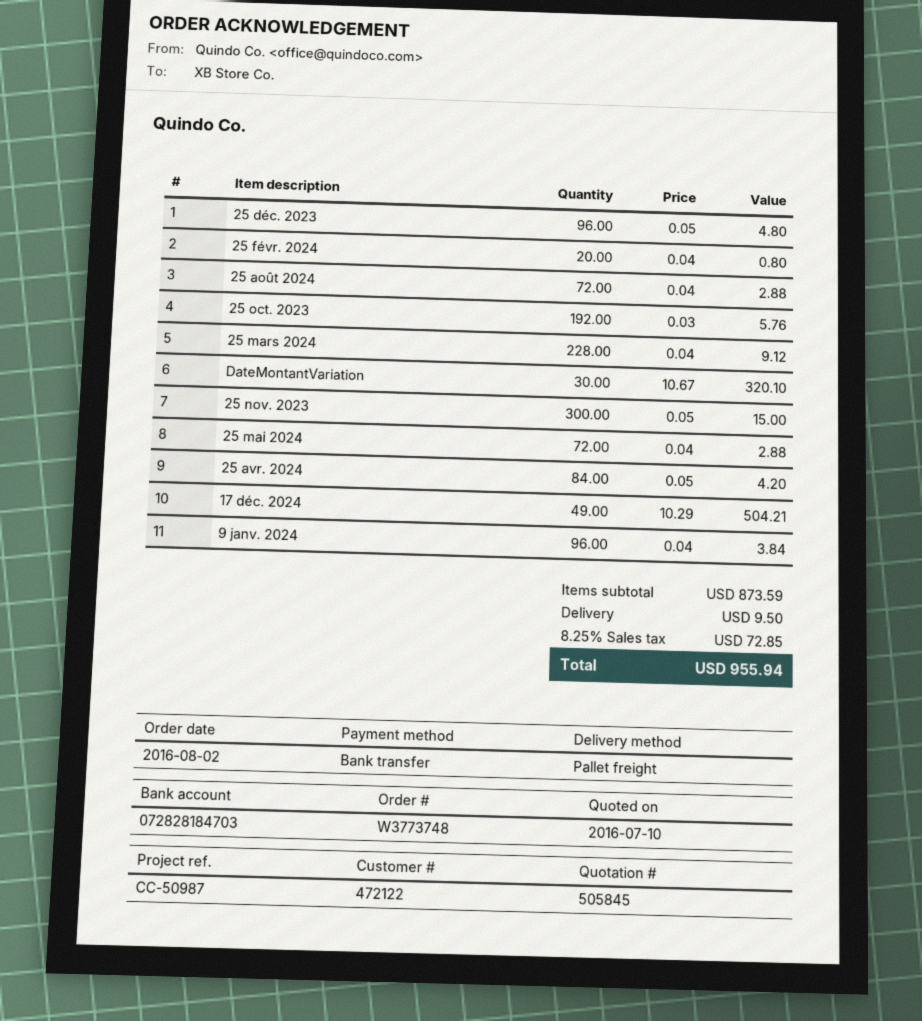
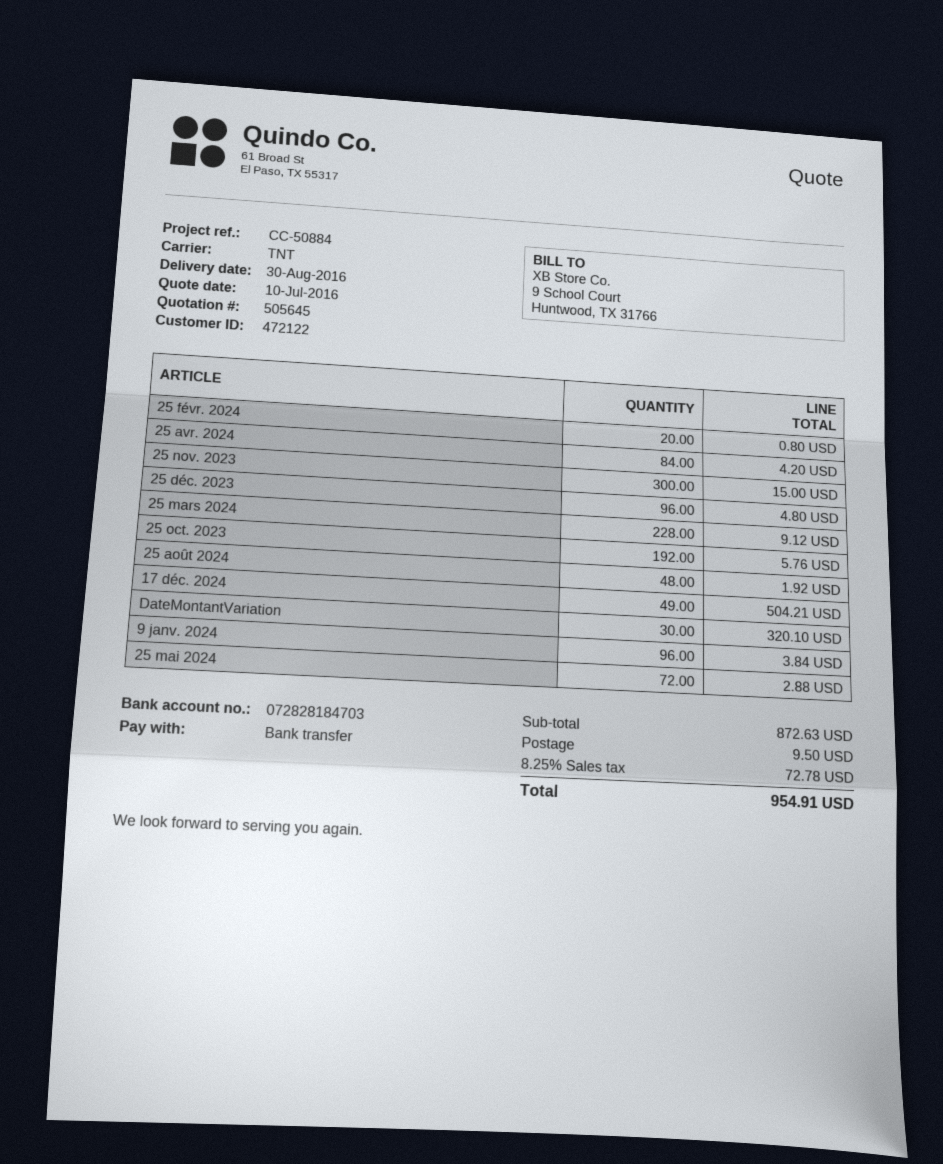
quote number: 505845 -> 505645
reference: CC-50987 -> CC-50884
shipping method: pallet freight -> TNT
25 août 2024: 72 for 2.88 -> 48 for 1.92
subtotal: 873.59 -> 872.63
tax: 8.25% = 72.85 -> 8.25% = 72.78
total: 955.94 -> 954.91

